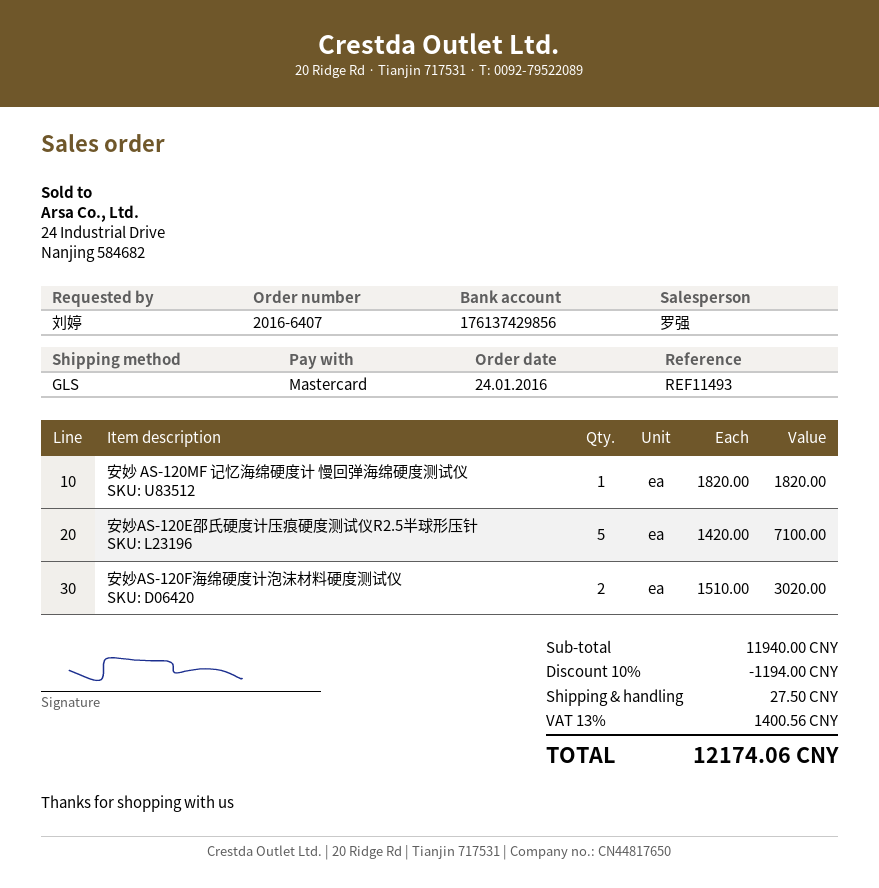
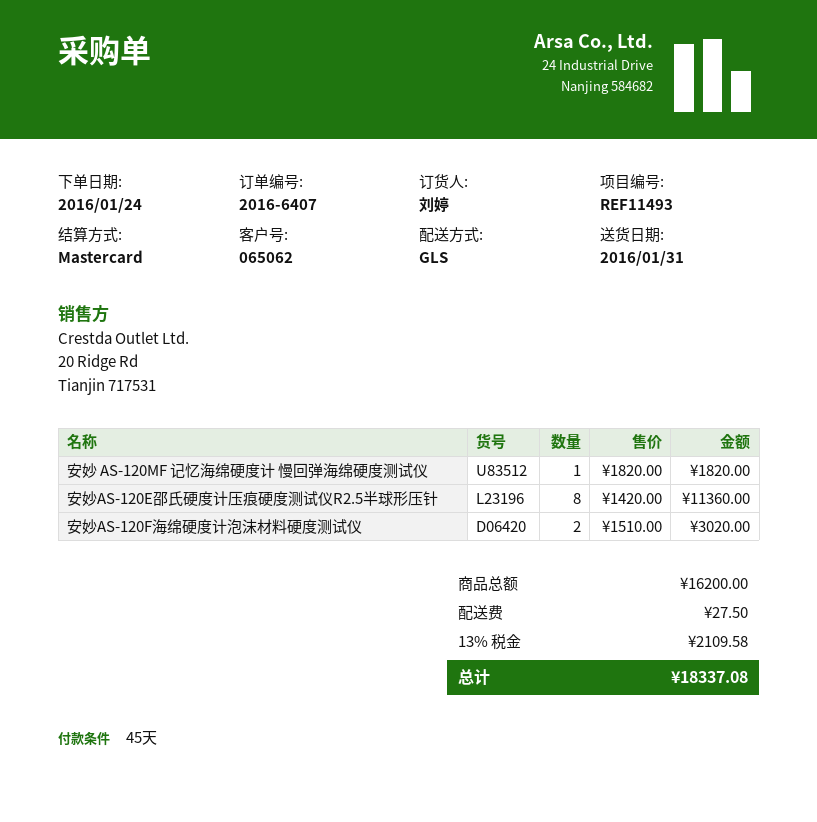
安妙AS-120E邵氏硬度计压痕硬度测试仪R2.5半球形压针: 5 x 1420.00 = 7100.00 -> 8 x 1420.00 = 11360.00
subtotal: 11940.00 -> 16200.00
discount: 10% = 1194.00 -> none
tax: 13% = 1400.56 -> 13% = 2109.58
total: 12174.06 -> 18337.08

